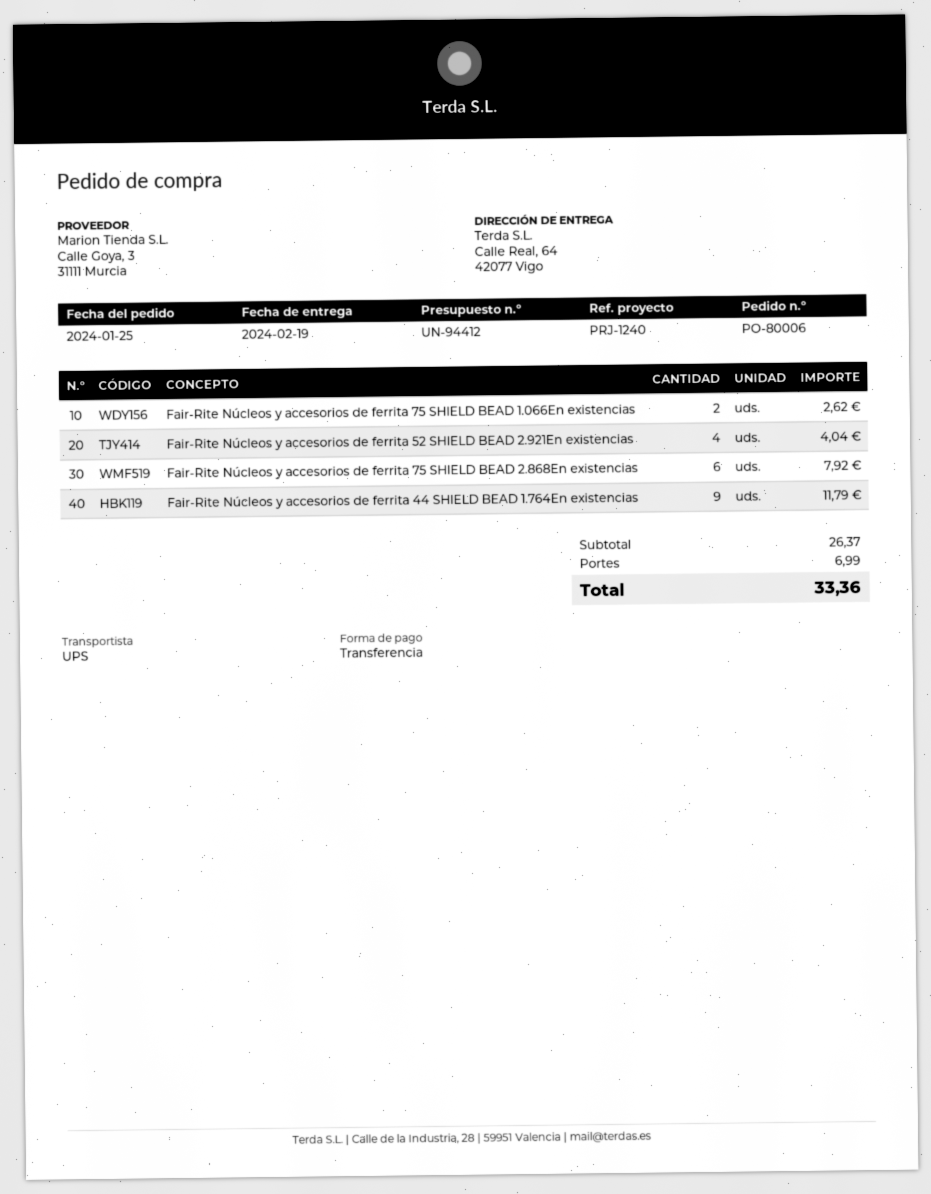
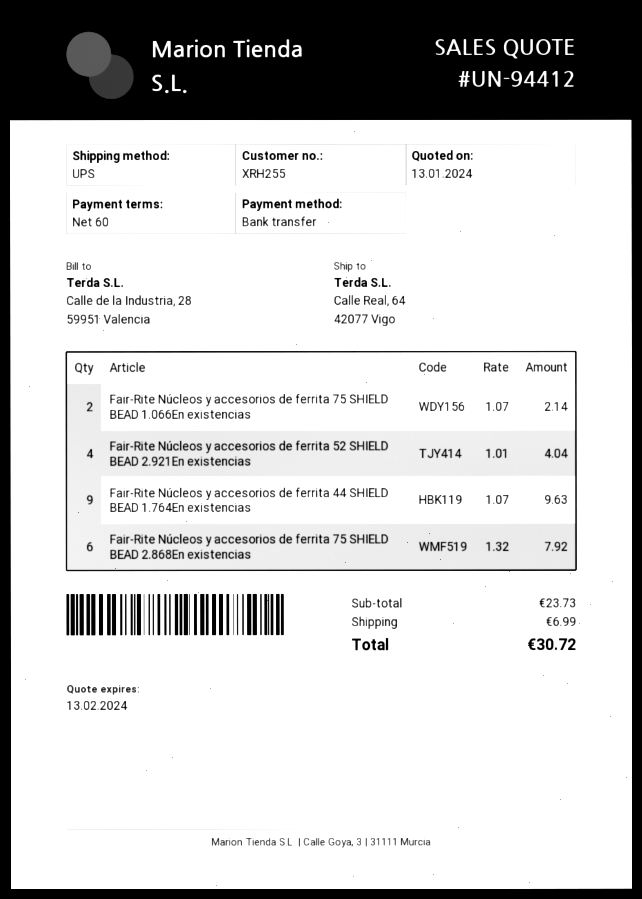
Fair-Rite Núcleos y accesorios de ferrita 75 SHIELD BEAD 1.066En existencias: 2 for 2.62 -> 2 for 2.14
Fair-Rite Núcleos y accesorios de ferrita 44 SHIELD BEAD 1.764En existencias: 9 for 11.79 -> 9 for 9.63
subtotal: 26.37 -> 23.73
total: 33.36 -> 30.72

